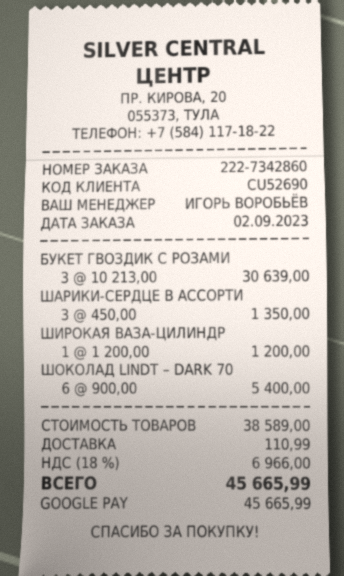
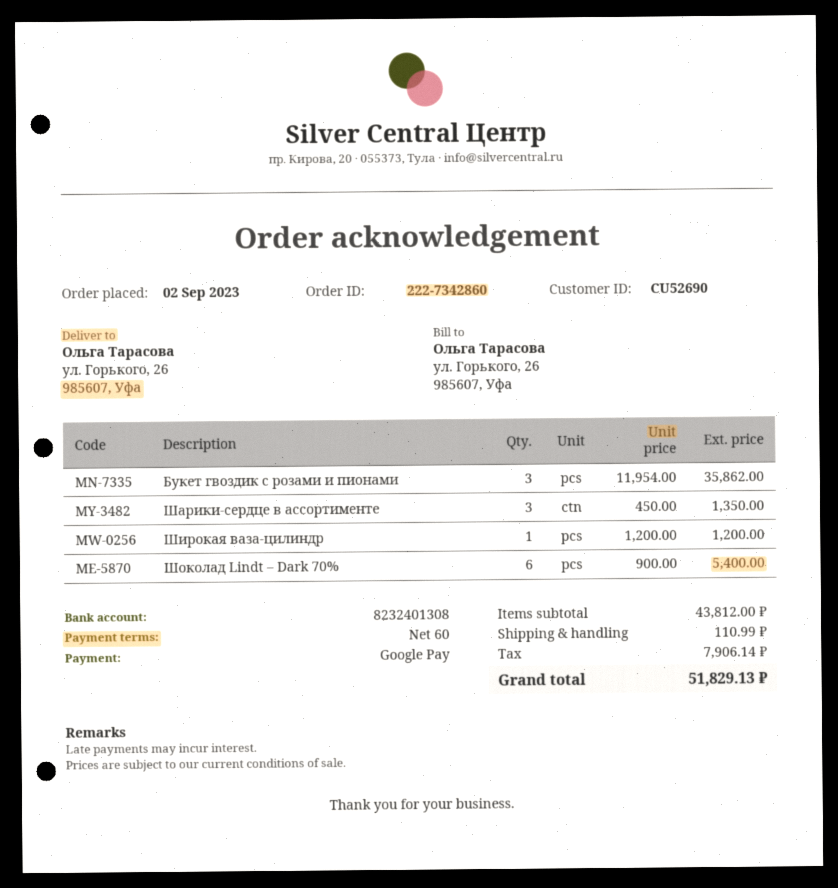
БУКЕТ ГВОЗДИК С РОЗАМИ: 3 x 10213.00 = 30639.00 -> 3 x 11954.00 = 35862.00
subtotal: 38589.00 -> 43812.00
tax: 6966.00 -> 7906.14
total: 45665.99 -> 51829.13

